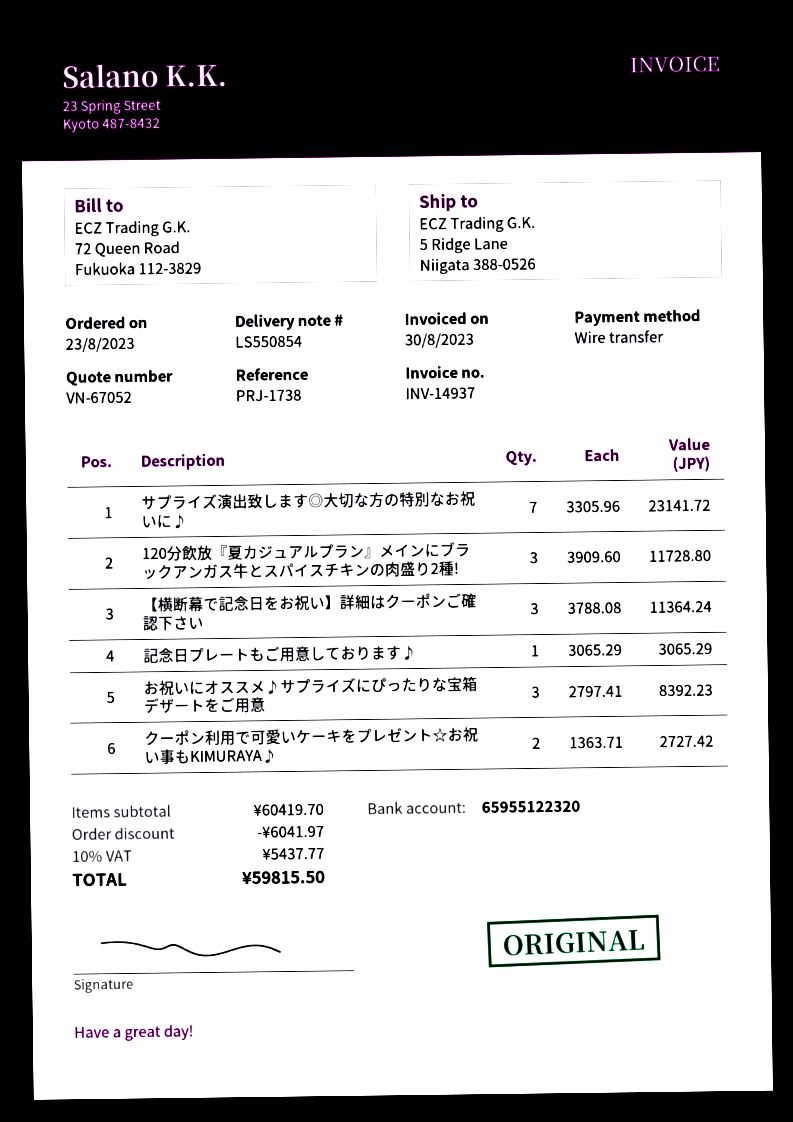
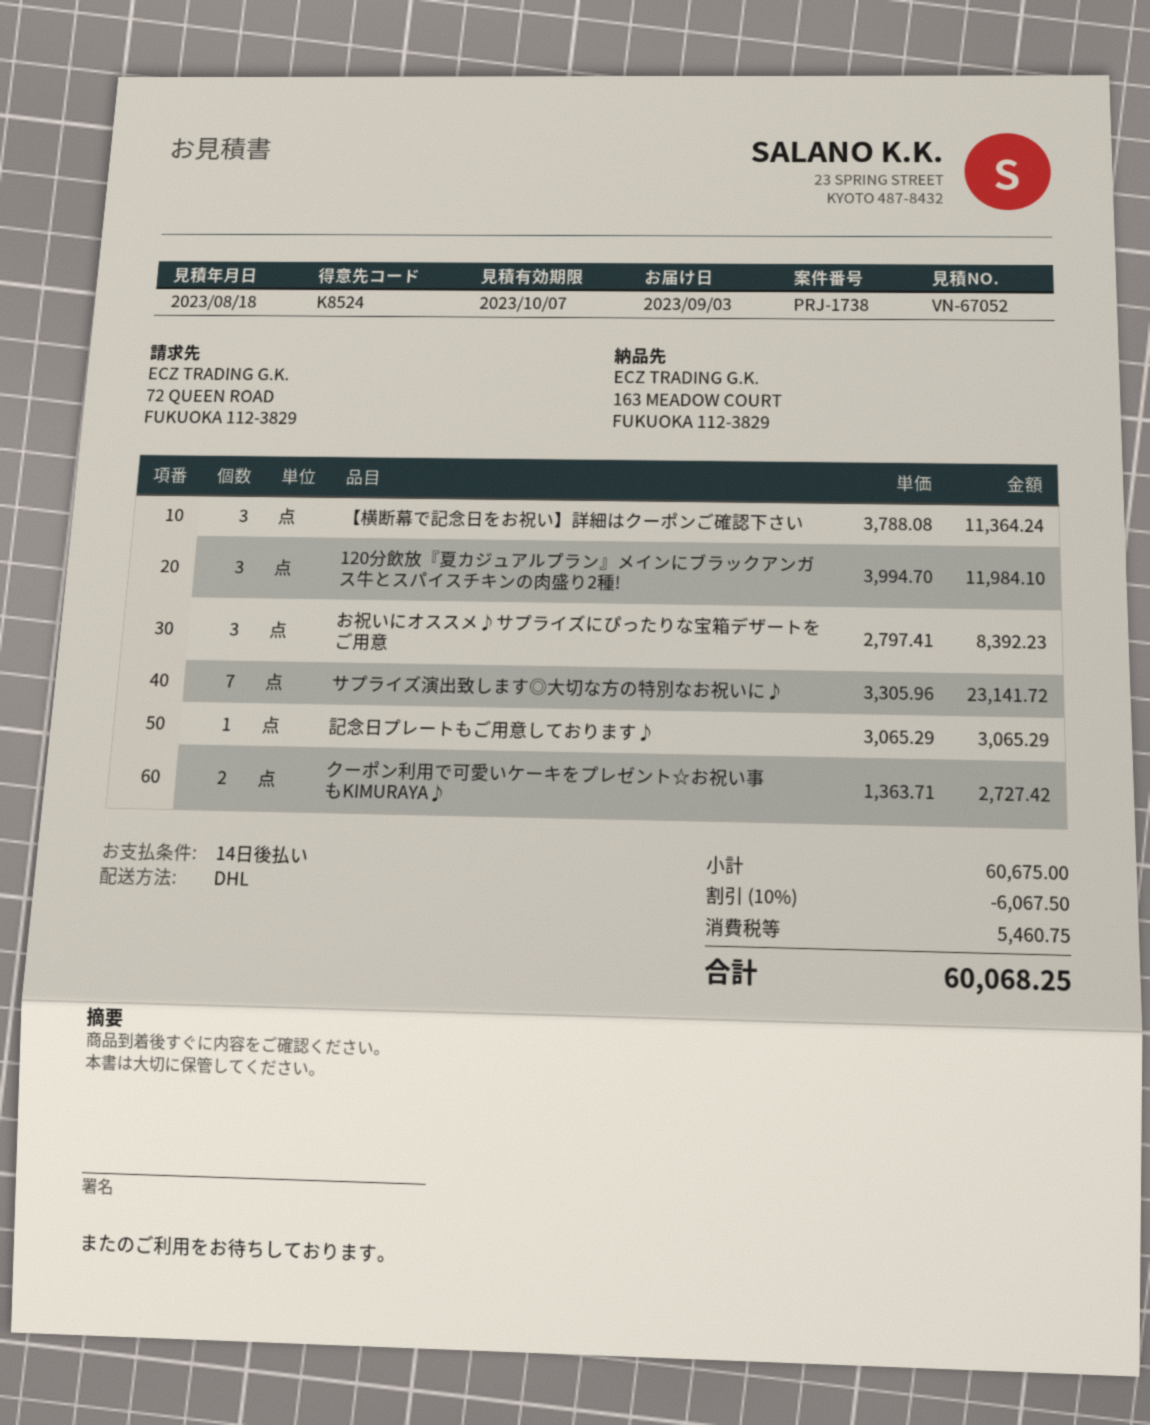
ship to: 5 Ridge Lane, Niigata 388-0526 -> 163 MEADOW COURT, FUKUOKA 112-3829
120分飲放『夏カジュアルプラン』メインにブラックアンガス牛とスパイスチキンの肉盛り2種!: 3 x 3909.60 = 11728.80 -> 3 x 3994.70 = 11984.10
subtotal: 60419.70 -> 60675.00
discount: 6041.97 -> 6067.50
tax: 5437.77 -> 5460.75
total: 59815.50 -> 60068.25

